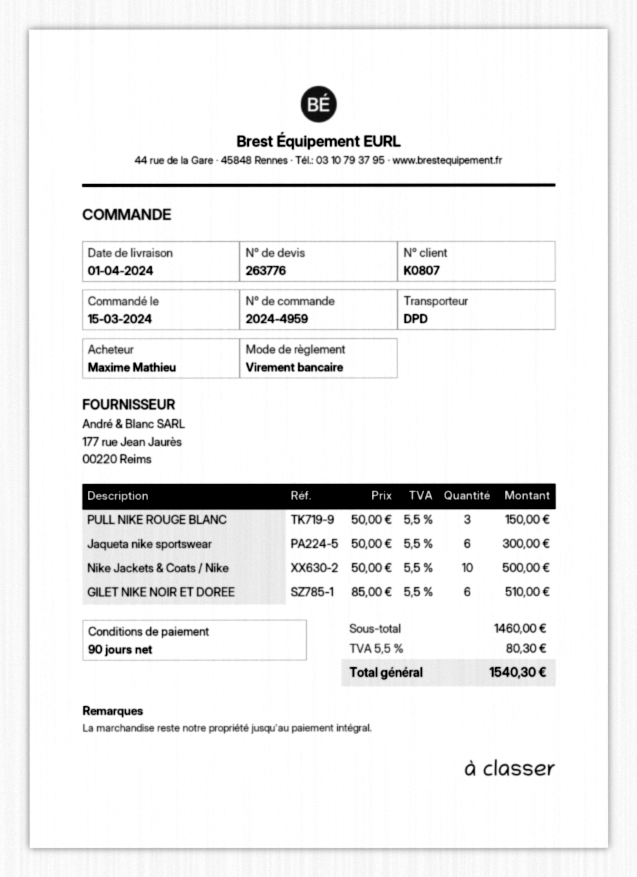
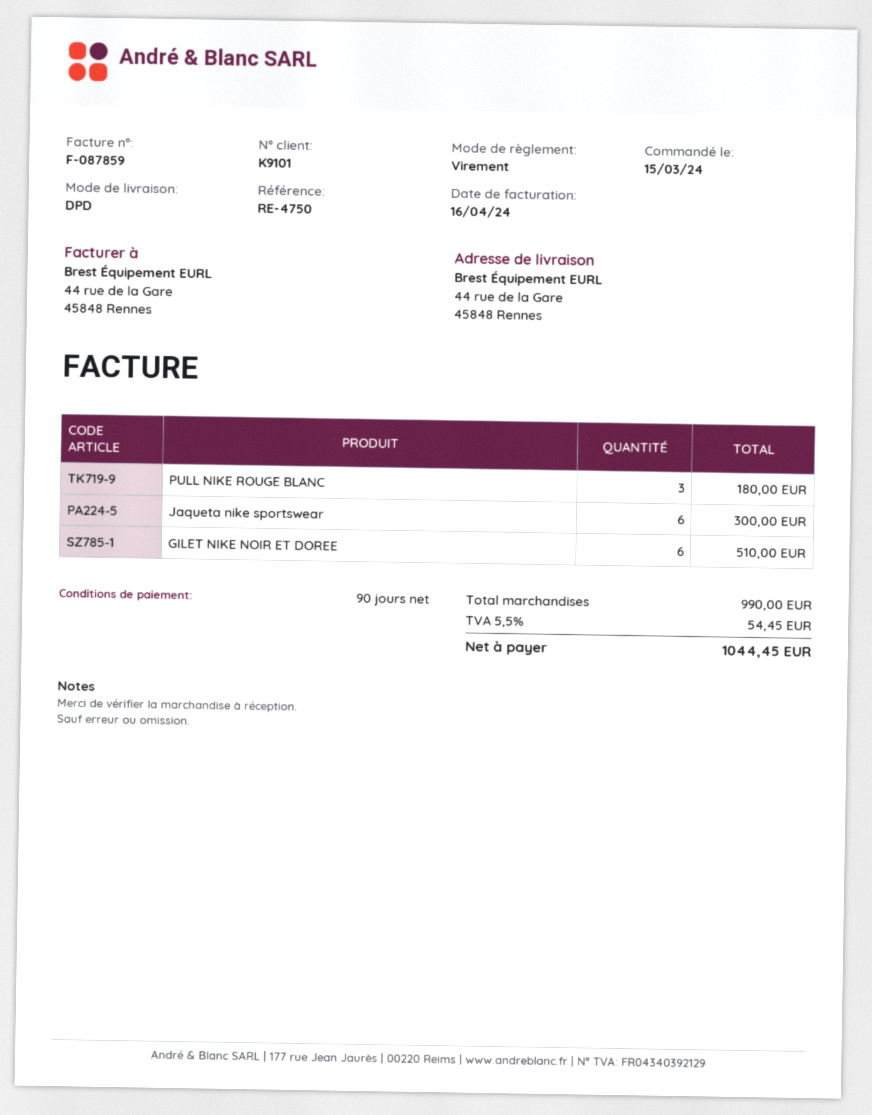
customer number: K0807 -> K9101
PULL NIKE ROUGE BLANC: 3 for 150.00 -> 3 for 180.00
Nike Jackets & Coats / Nike: 10 for 500.00 -> none
subtotal: 1460.00 -> 990.00
tax: 5.5% = 80.30 -> 5.5% = 54.45
total: 1540.30 -> 1044.45

